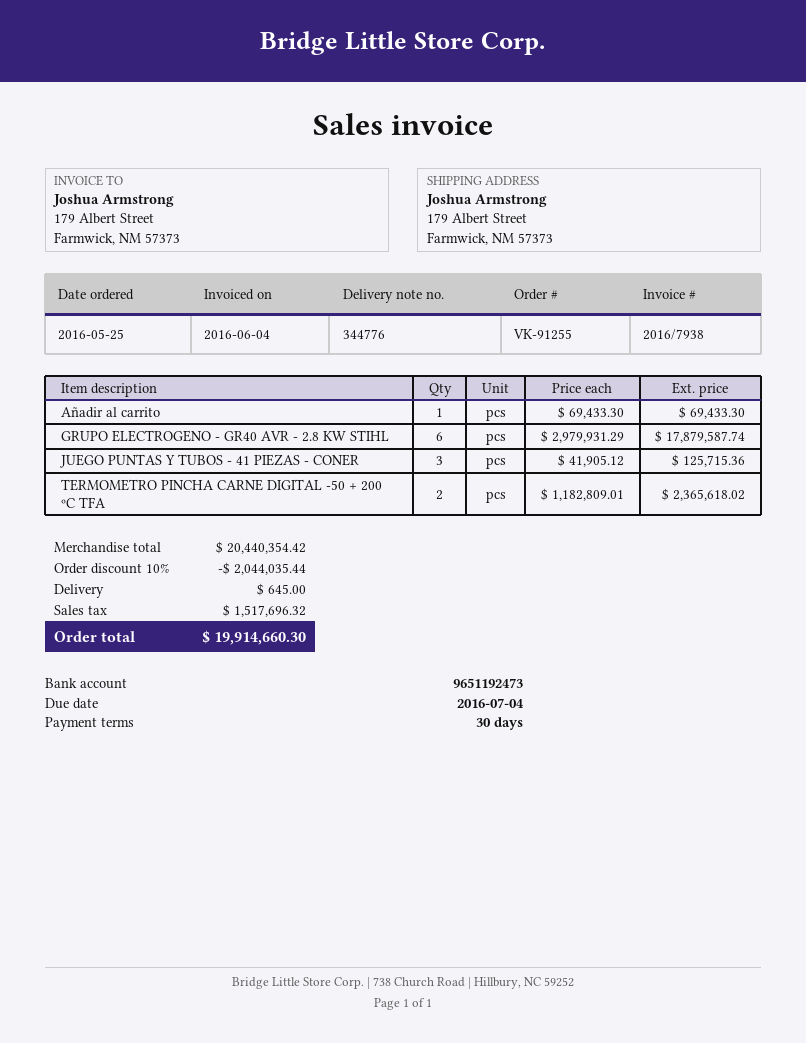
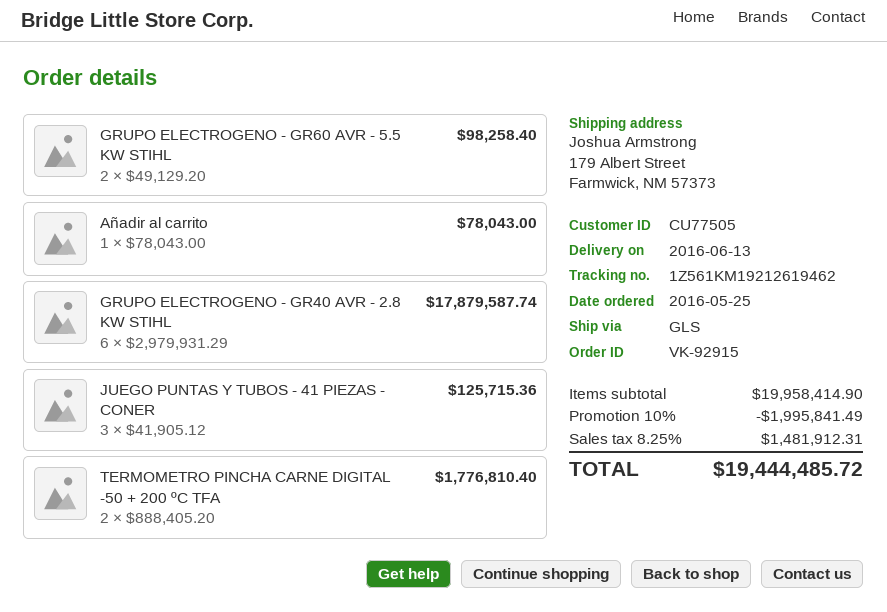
order number: VK-91255 -> VK-92915
Añadir al carrito: 1 x 69433.30 = 69433.30 -> 1 x 78043.00 = 78043.00
TERMOMETRO PINCHA CARNE DIGITAL -50 + 200 ºC TFA: 2 x 1182809.01 = 2365618.02 -> 2 x 888405.20 = 1776810.40
GRUPO ELECTROGENO - GR60 AVR - 5.5 KW STIHL: none -> 2 x 49129.20 = 98258.40
subtotal: 20440354.42 -> 19958414.90
discount: 10% = 2044035.44 -> 10% = 1995841.49
shipping: 645.00 -> none
tax: 1517696.32 -> 1481912.31
total: 19914660.30 -> 19444485.72

